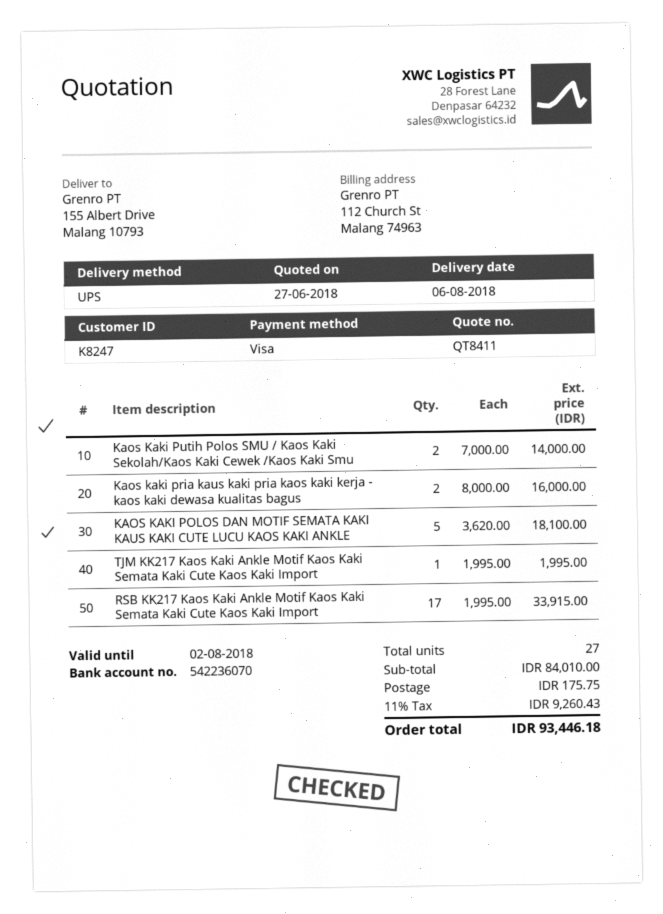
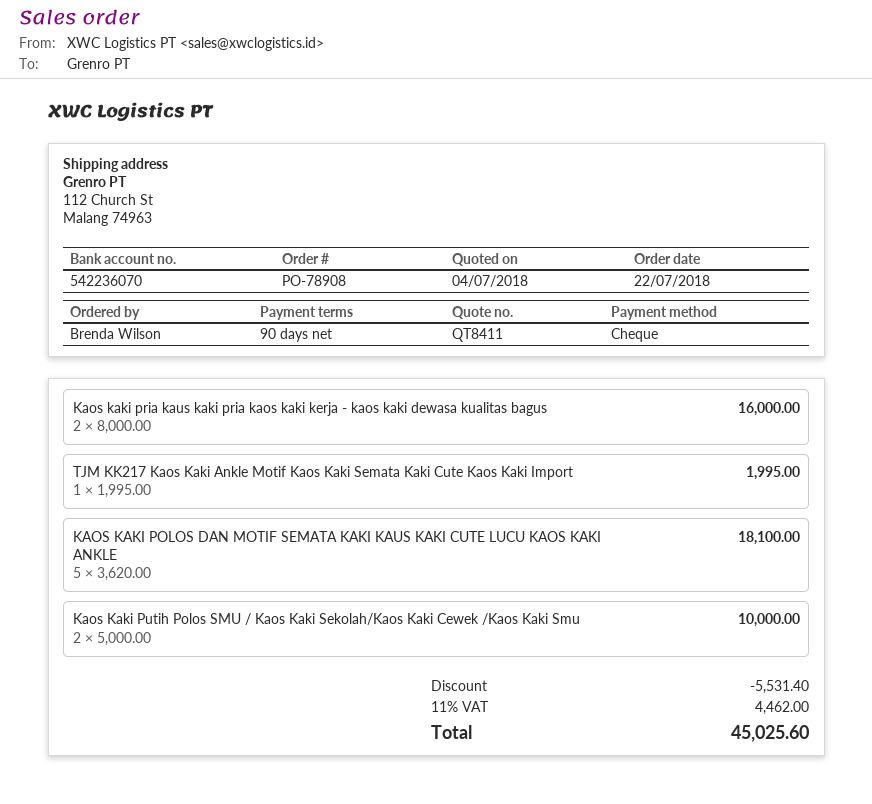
quote date: 2018-06-27 -> 2018-07-04
payment method: Visa -> cheque
ship to: 155 Albert Drive, Malang 10793 -> 112 Church St, Malang 74963
Kaos Kaki Putih Polos SMU / Kaos Kaki Sekolah/Kaos Kaki Cewek /Kaos Kaki Smu: 2 x 7000.00 = 14000.00 -> 2 x 5000.00 = 10000.00
RSB KK217 Kaos Kaki Ankle Motif Kaos Kaki Semata Kaki Cute Kaos Kaki Import: 17 x 1995.00 = 33915.00 -> none
discount: none -> 5531.40
shipping: 175.75 -> none
tax: 11% = 9260.43 -> 11% = 4462.00
total: 93446.18 -> 45025.60

